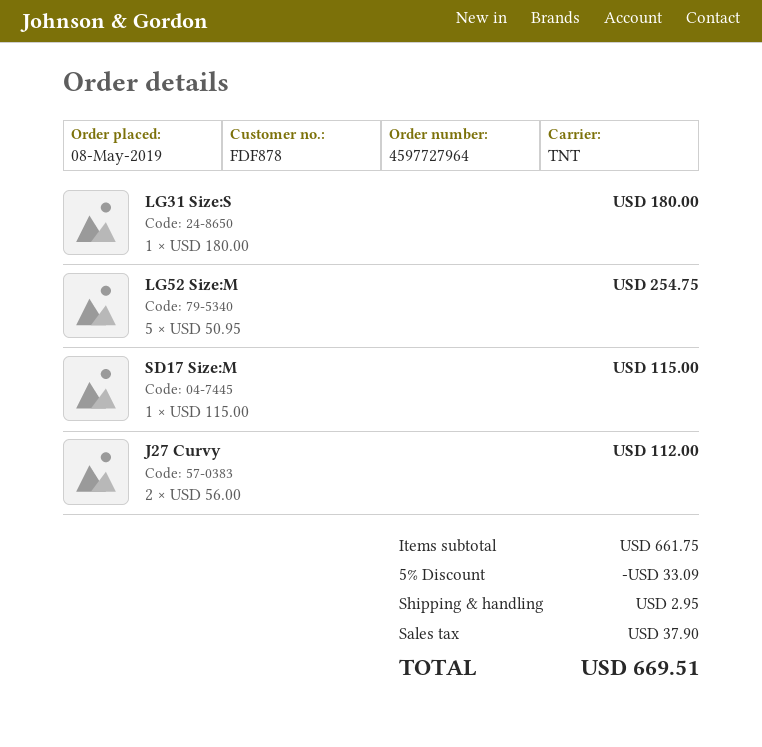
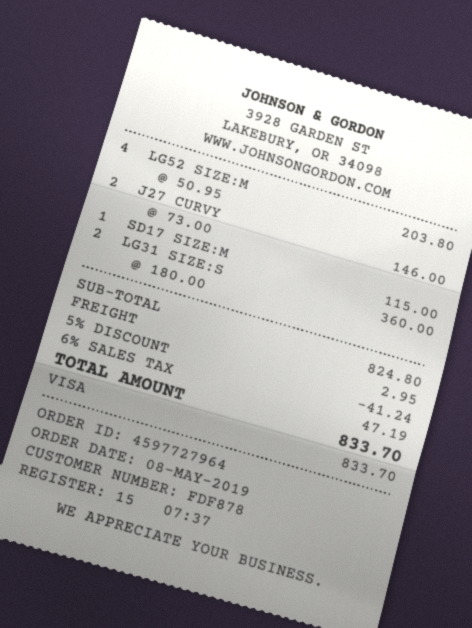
LG31 Size:S: 1 x 180.00 = 180.00 -> 2 x 180.00 = 360.00
LG52 Size:M: 5 x 50.95 = 254.75 -> 4 x 50.95 = 203.80
J27 Curvy: 2 x 56.00 = 112.00 -> 2 x 73.00 = 146.00
subtotal: 661.75 -> 824.80
discount: 5% = 33.09 -> 5% = 41.24
tax: 37.90 -> 47.19
total: 669.51 -> 833.70

